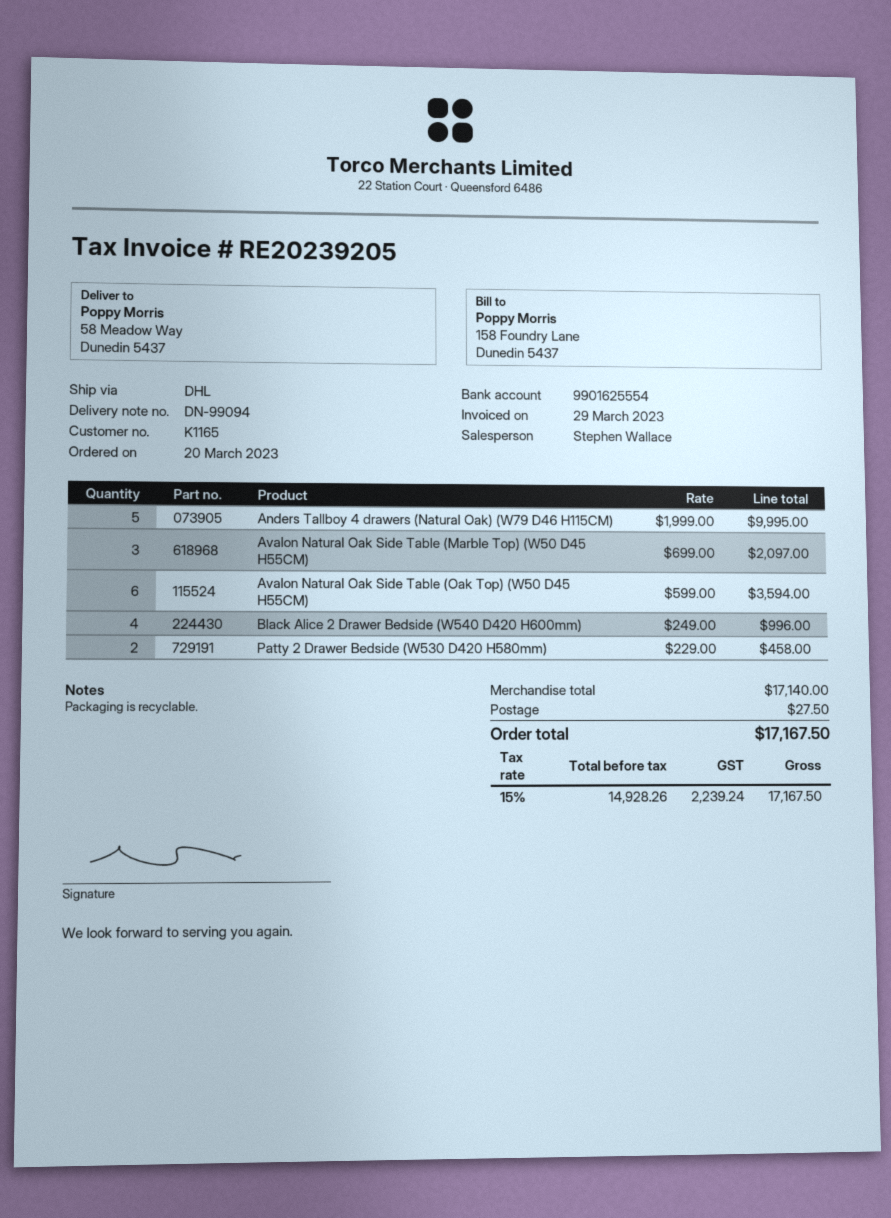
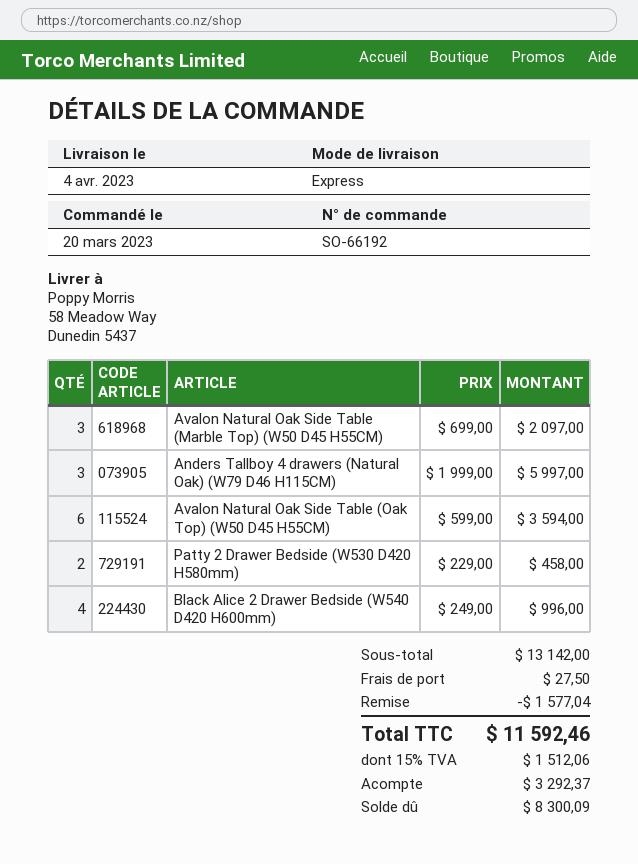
shipping method: DHL -> express
Anders Tallboy 4 drawers (Natural Oak) (W79 D46 H115CM): 5 x 1999.00 = 9995.00 -> 3 x 1999.00 = 5997.00
subtotal: 17140.00 -> 13142.00
discount: none -> 1577.04
tax: 15% = 2239.24 -> 15% = 1512.06
total: 17167.50 -> 11592.46

